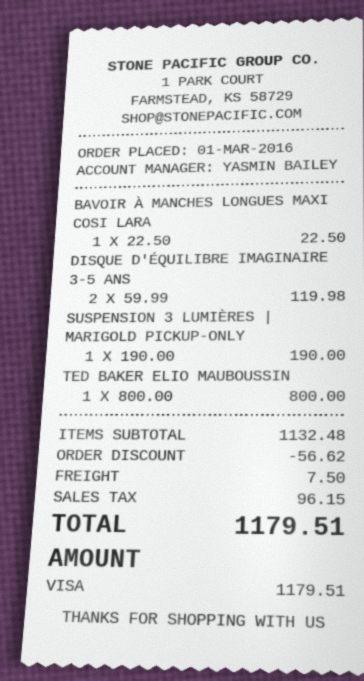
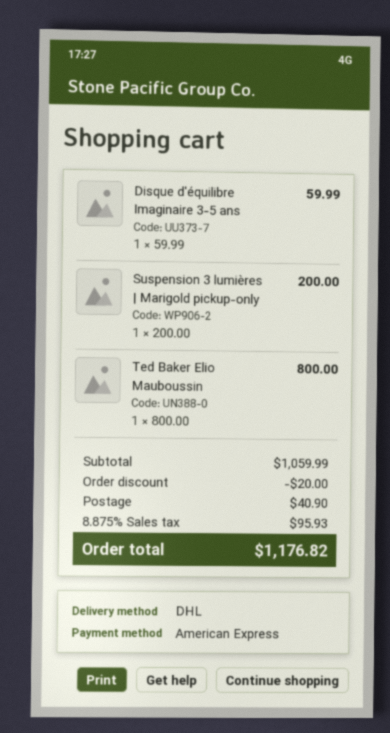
payment method: Visa -> American Express
BAVOIR À MANCHES LONGUES MAXI COSI LARA: 1 x 22.50 = 22.50 -> none
DISQUE D'ÉQUILIBRE IMAGINAIRE 3-5 ANS: 2 x 59.99 = 119.98 -> 1 x 59.99 = 59.99
SUSPENSION 3 LUMIÈRES | MARIGOLD PICKUP-ONLY: 1 x 190.00 = 190.00 -> 1 x 200.00 = 200.00
subtotal: 1132.48 -> 1059.99
discount: 56.62 -> 20.00
shipping: 7.50 -> 40.90
tax: 96.15 -> 95.93
total: 1179.51 -> 1176.82

